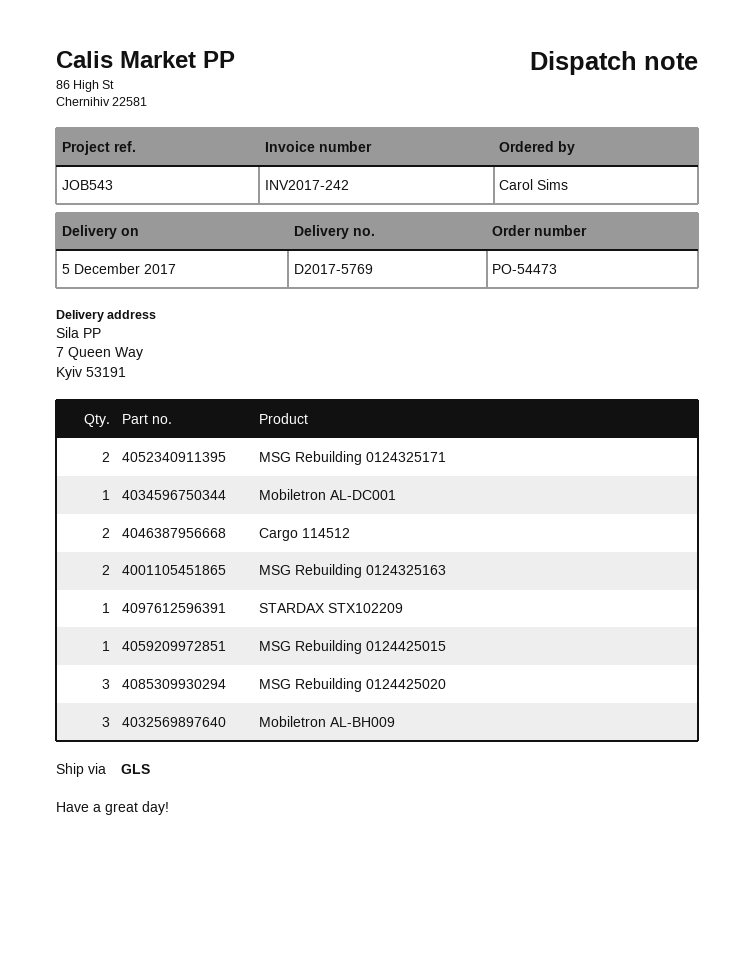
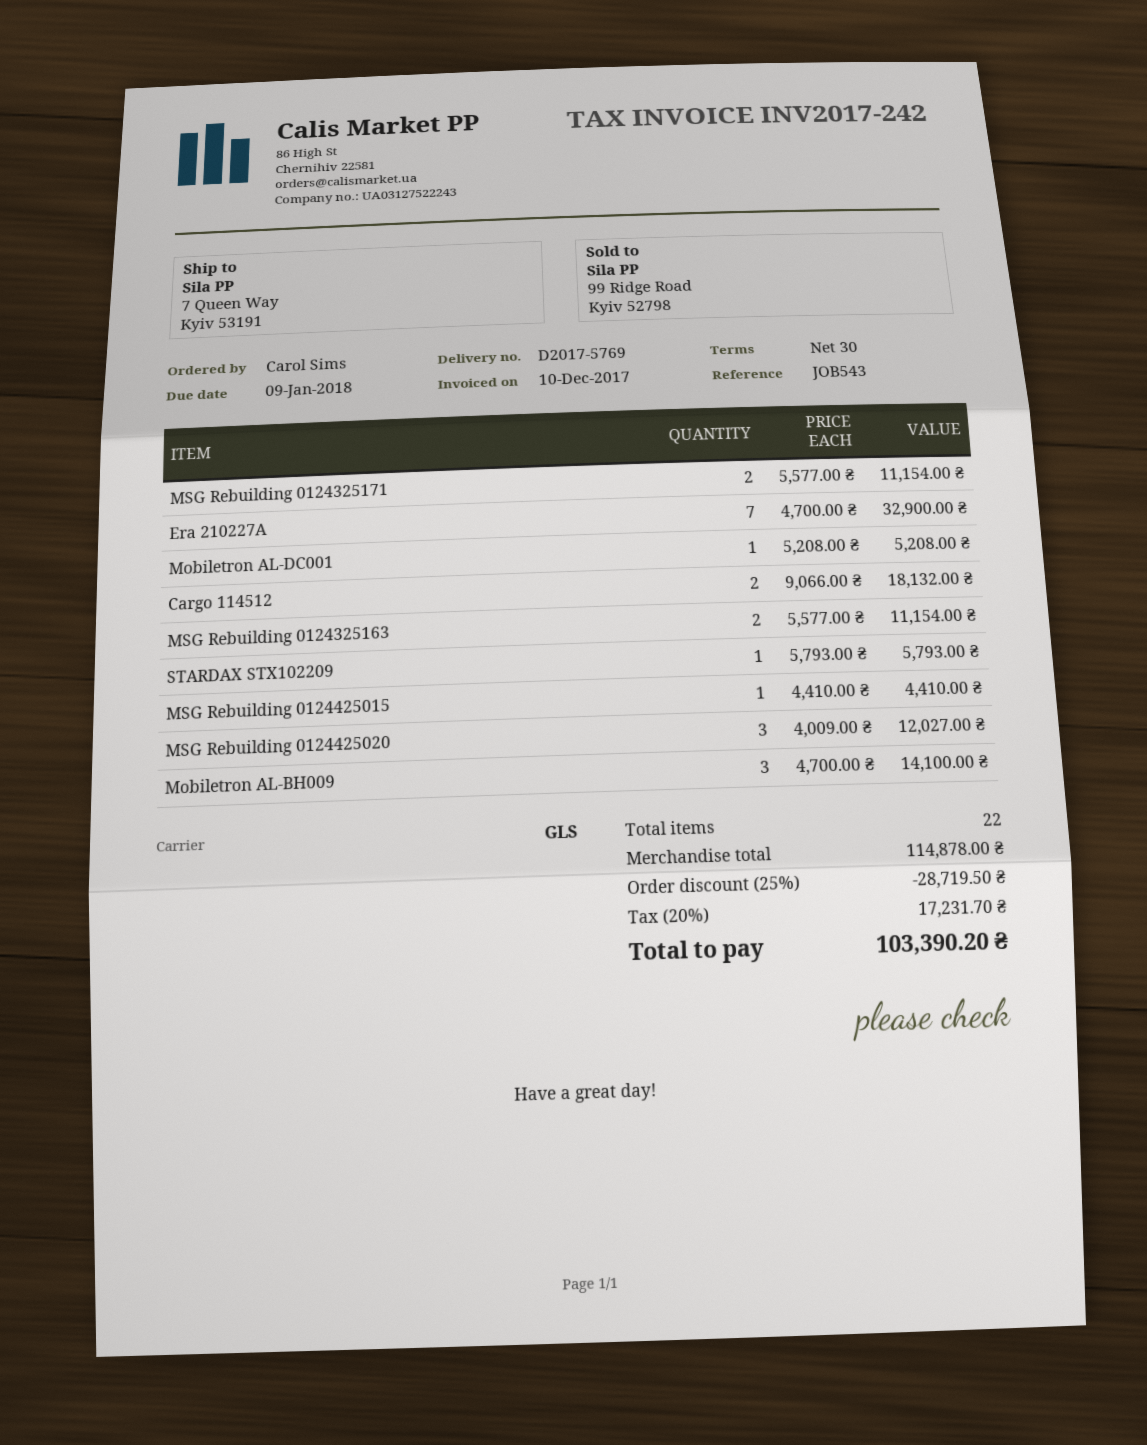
Era 210227A: none -> 7

